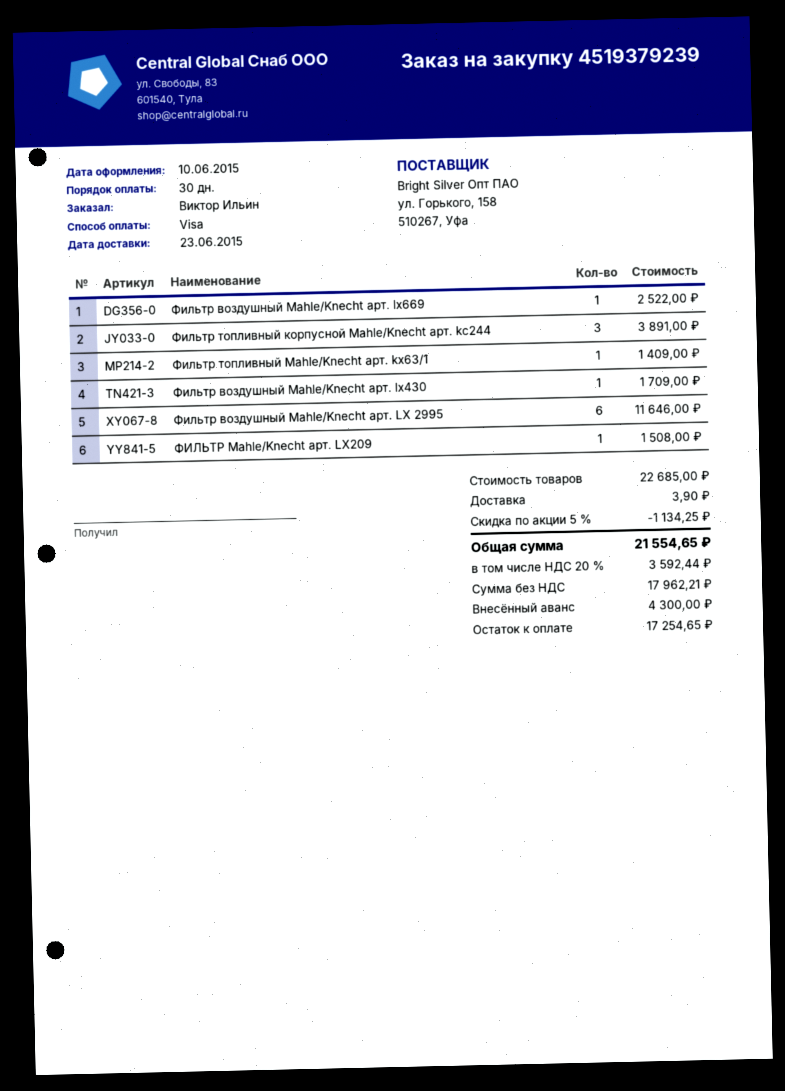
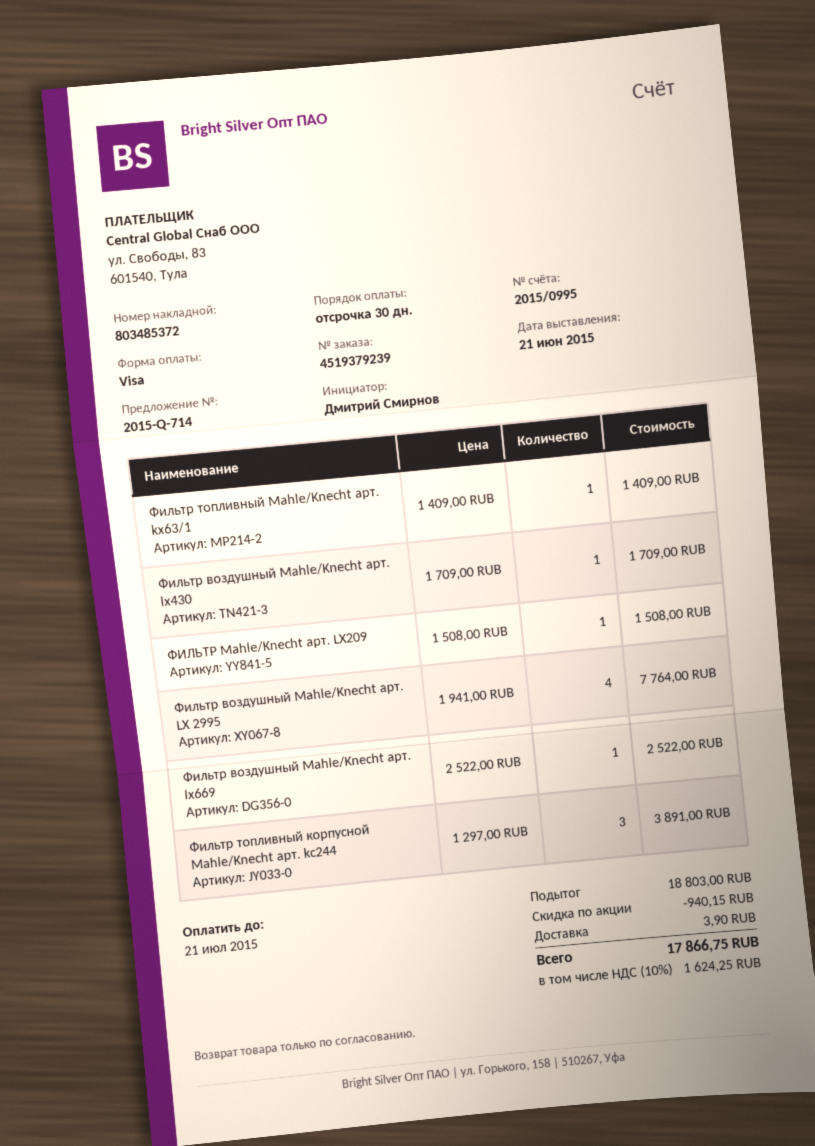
ordered by: Виктор Ильин -> Дмитрий Смирнов
Фильтр воздушный Mahle/Knecht арт. LX 2995: 6 for 11646.00 -> 4 for 7764.00
subtotal: 22685.00 -> 18803.00
discount: 1134.25 -> 940.15
tax: 20% = 3592.44 -> 10% = 1624.25
total: 21554.65 -> 17866.75

